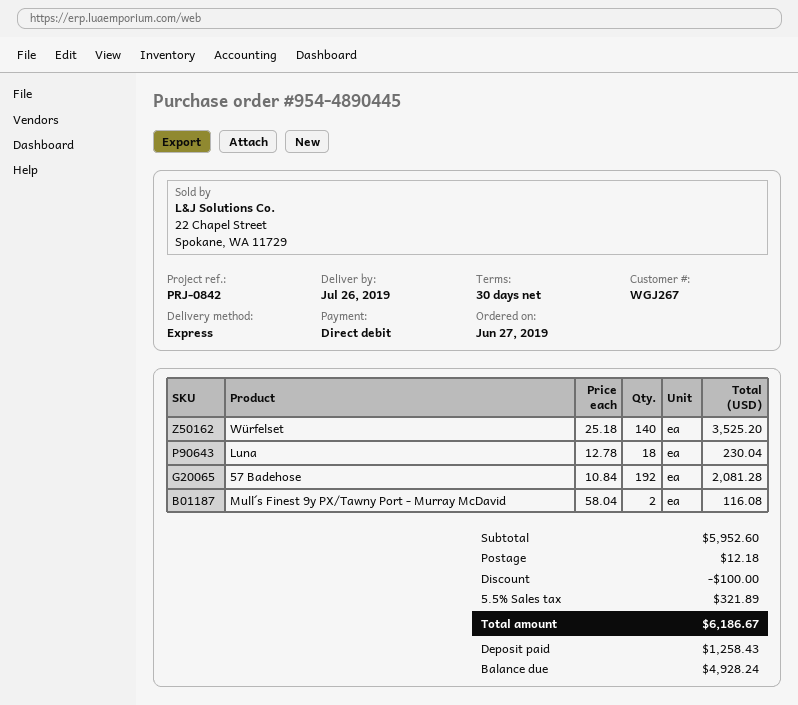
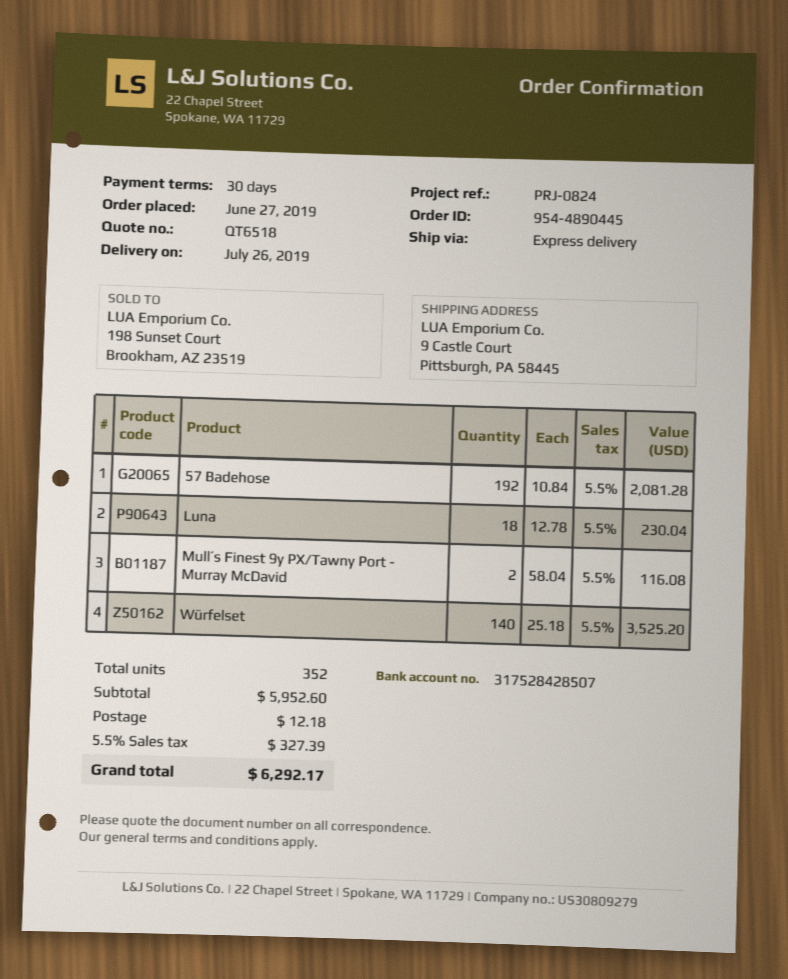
reference: PRJ-0842 -> PRJ-0824
discount: 100.00 -> none
tax: 5.5% = 321.89 -> 5.5% = 327.39
total: 6186.67 -> 6292.17

